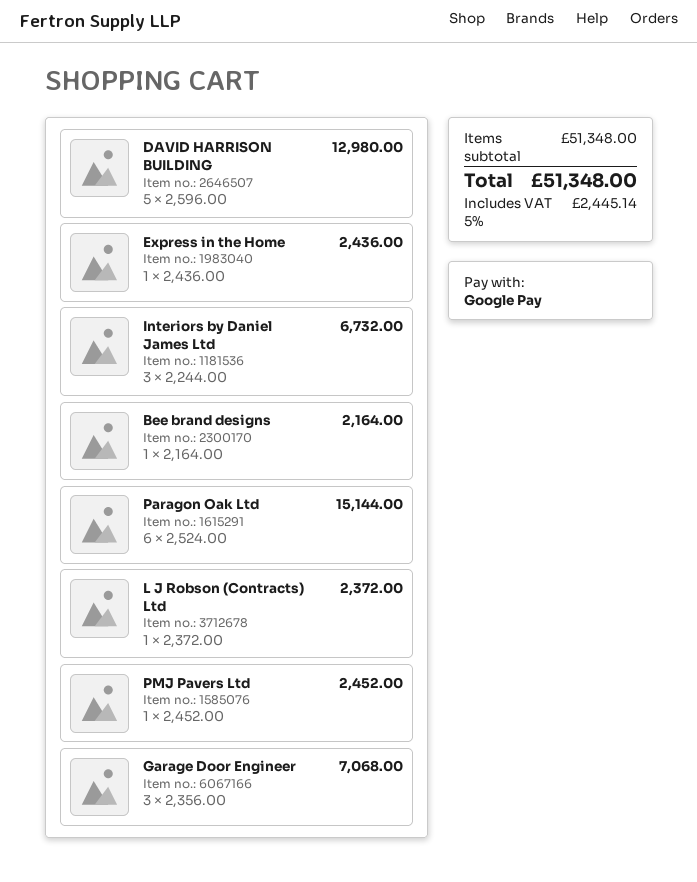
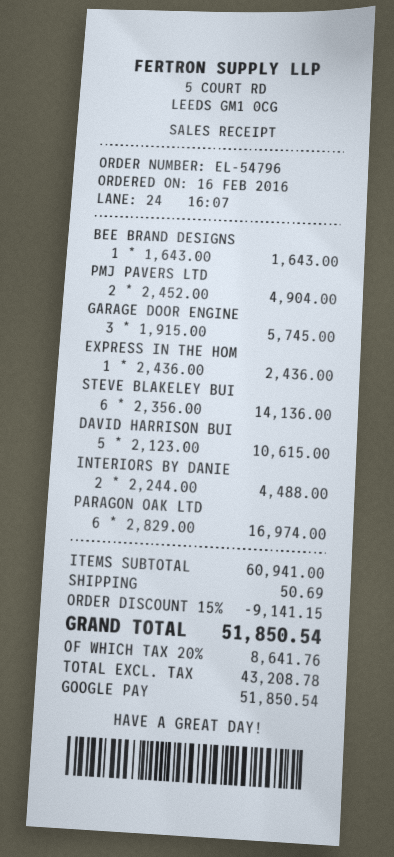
DAVID HARRISON BUILDING: 5 x 2596.00 = 12980.00 -> 5 x 2123.00 = 10615.00
Interiors by Daniel James Ltd: 3 x 2244.00 = 6732.00 -> 2 x 2244.00 = 4488.00
Bee brand designs: 1 x 2164.00 = 2164.00 -> 1 x 1643.00 = 1643.00
Paragon Oak Ltd: 6 x 2524.00 = 15144.00 -> 6 x 2829.00 = 16974.00
L J Robson (Contracts) Ltd: 1 x 2372.00 = 2372.00 -> none
PMJ Pavers Ltd: 1 x 2452.00 = 2452.00 -> 2 x 2452.00 = 4904.00
Garage Door Engineer: 3 x 2356.00 = 7068.00 -> 3 x 1915.00 = 5745.00
STEVE BLAKELEY BUI: none -> 6 x 2356.00 = 14136.00
subtotal: 51348.00 -> 60941.00
discount: none -> 15% = 9141.15
shipping: none -> 50.69
tax: 5% = 2445.14 -> 20% = 8641.76
total: 51348.00 -> 51850.54

